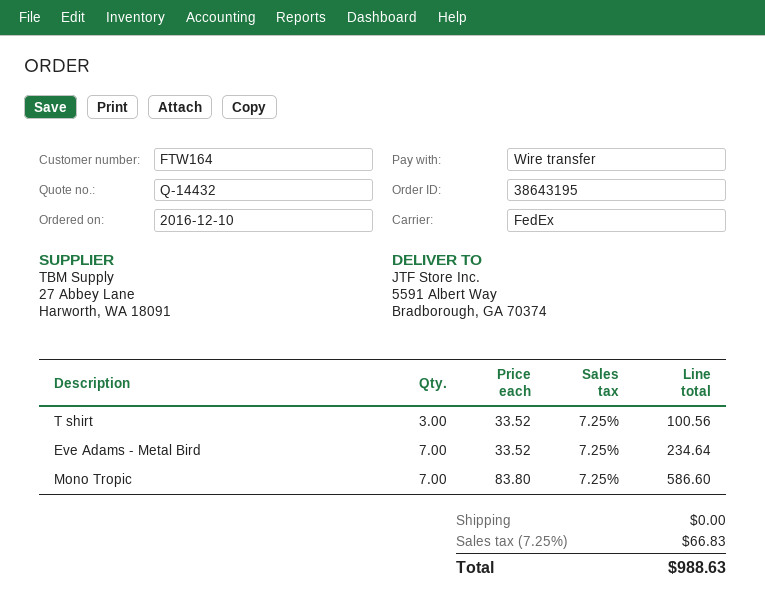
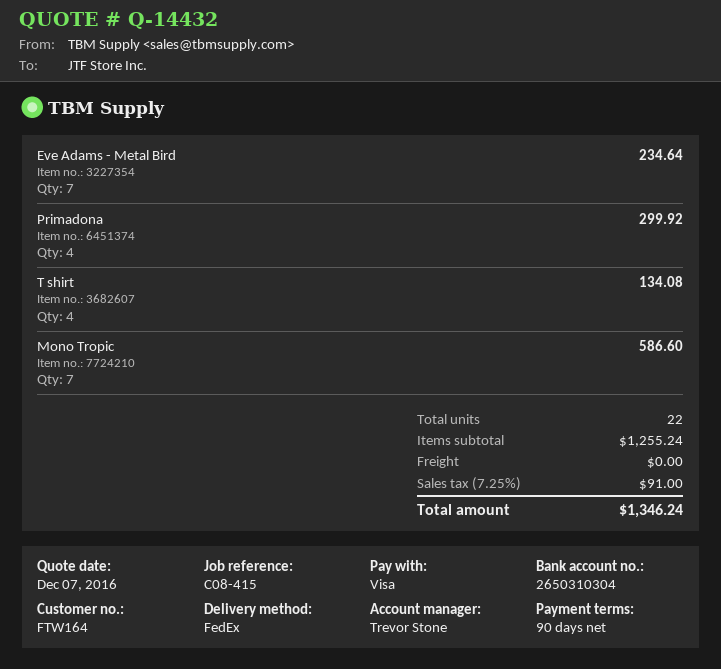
payment method: bank transfer -> Visa
T shirt: 3 for 100.56 -> 4 for 134.08
Primadona: none -> 4 for 299.92
tax: 7.25% = 66.83 -> 7.25% = 91.00
total: 988.63 -> 1346.24

